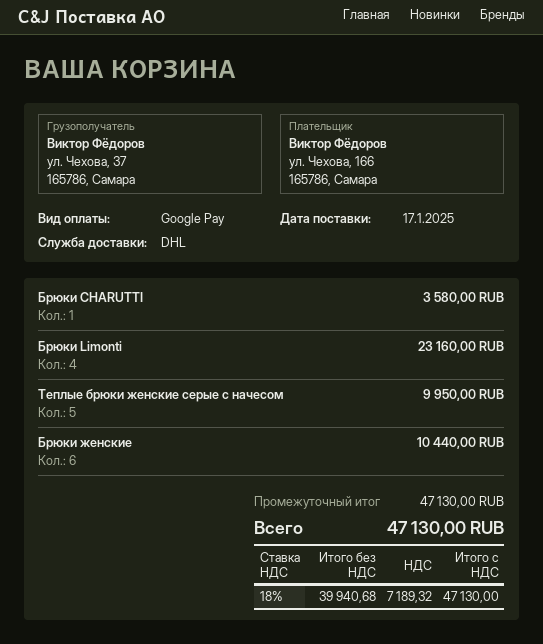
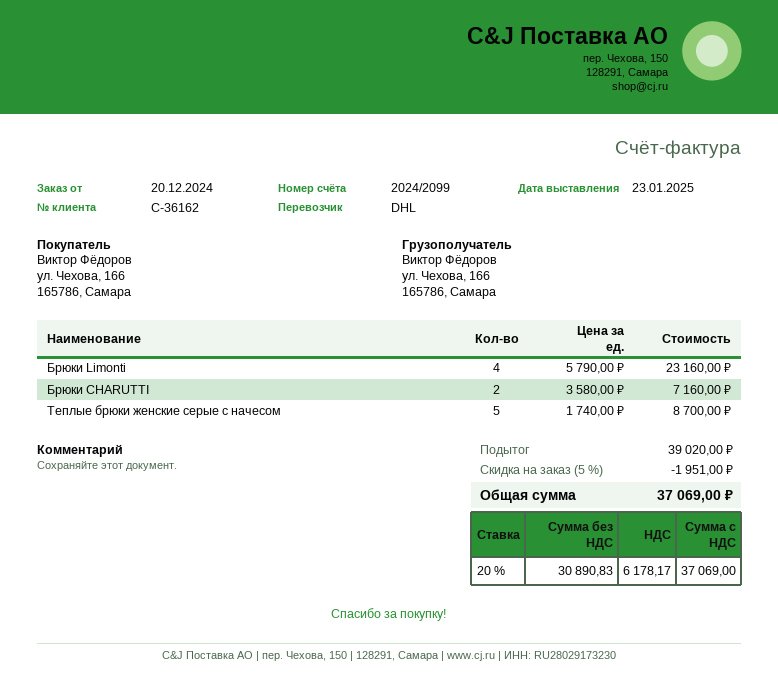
ship to: ул. Чехова, 37, 165786, Самара -> ул. Чехова, 166, 165786, Самара
Брюки CHARUTTI: 1 for 3580.00 -> 2 for 7160.00
Теплые брюки женские серые с начесом: 5 for 9950.00 -> 5 for 8700.00
Брюки женские: 6 for 10440.00 -> none
subtotal: 47130.00 -> 39020.00
discount: none -> 5% = 1951.00
net: 39940.68 -> 30890.83
tax: 18% = 7189.32 -> 20% = 6178.17
total: 47130.00 -> 37069.00

